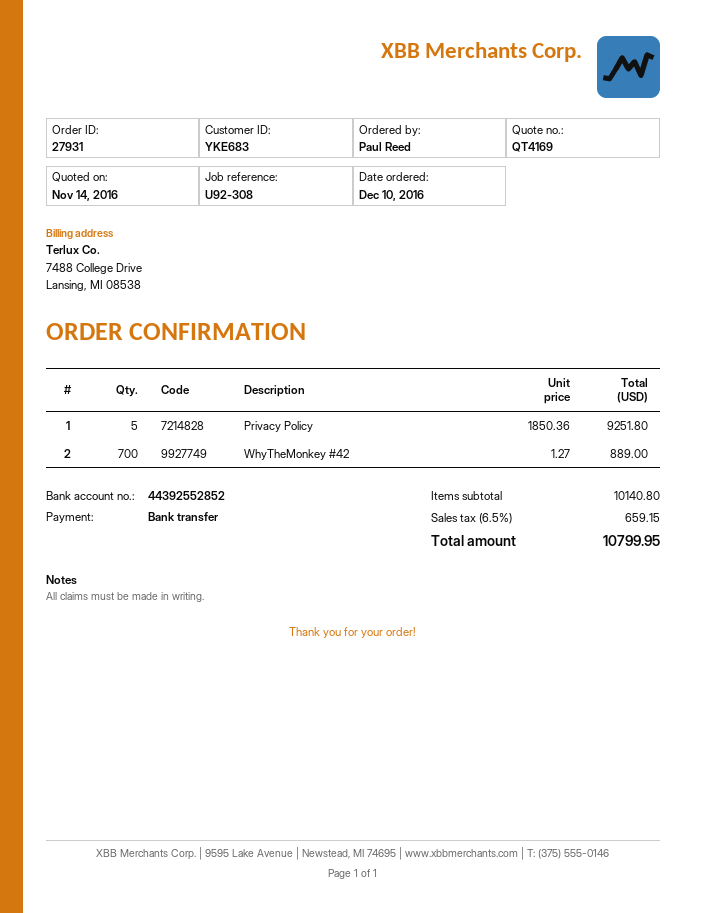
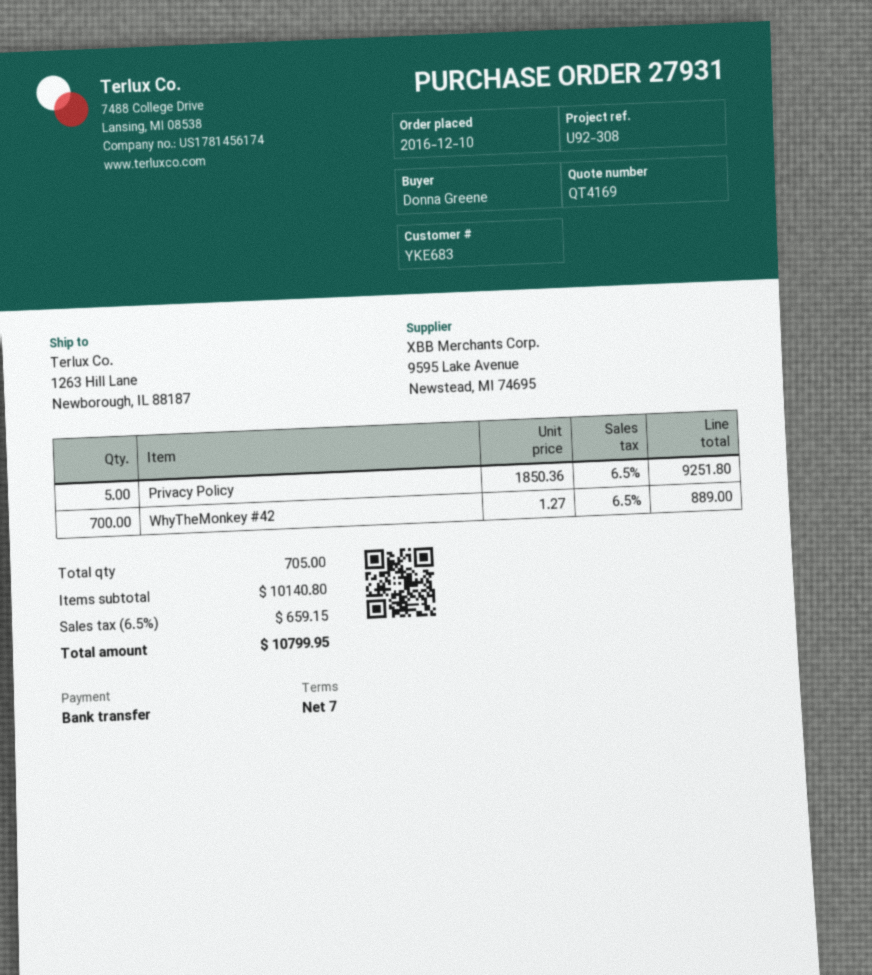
ordered by: Paul Reed -> Donna Greene

